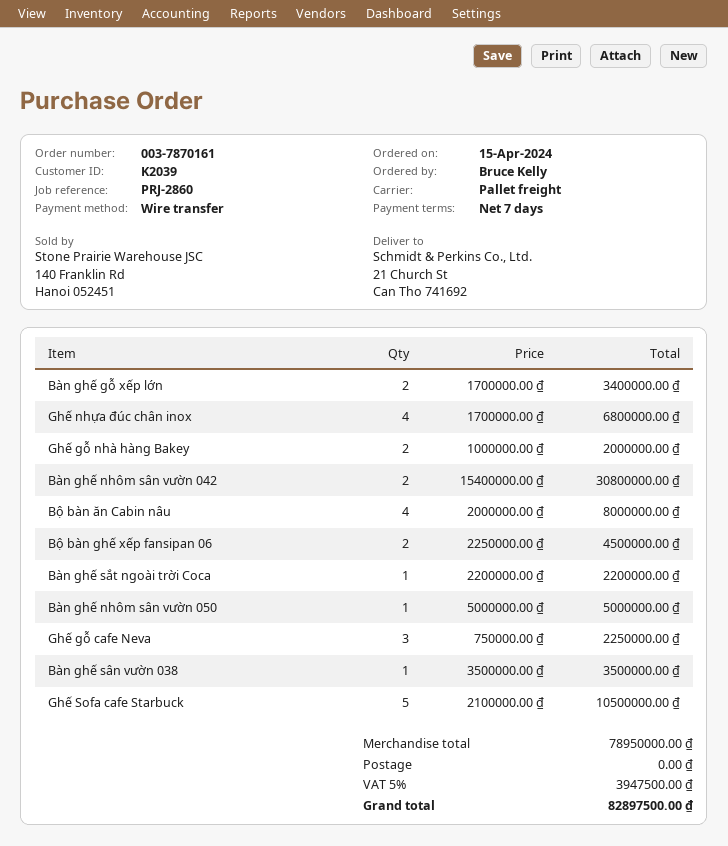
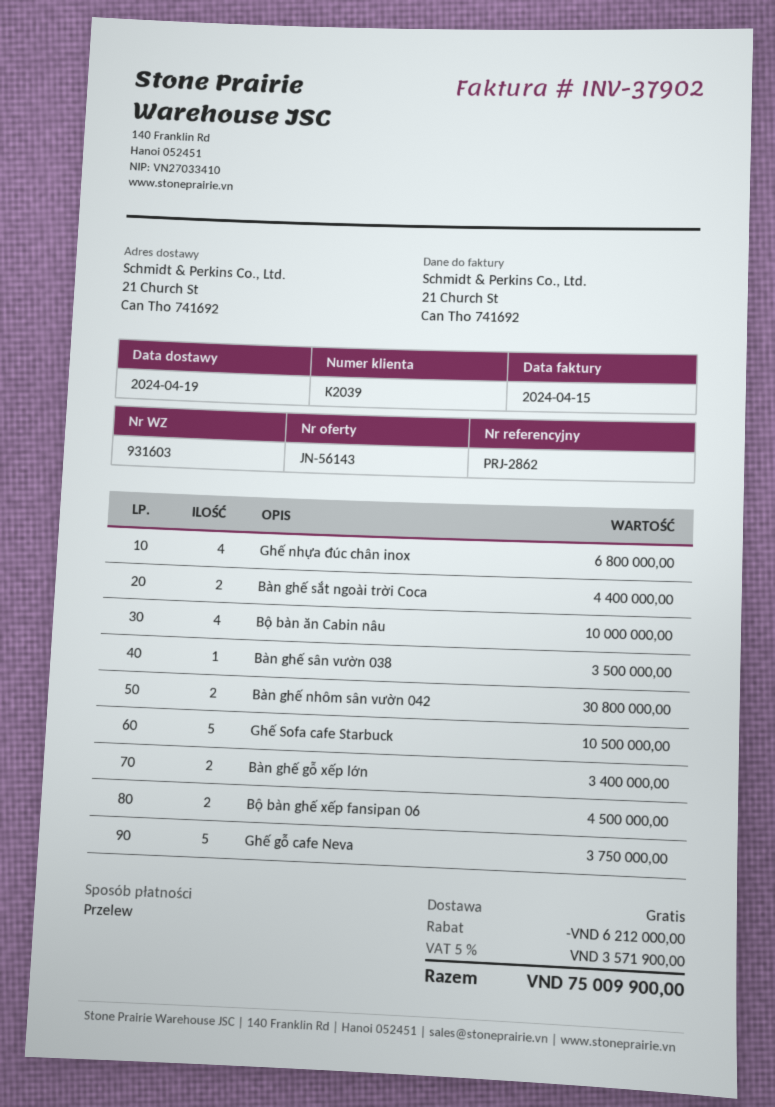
reference: PRJ-2860 -> PRJ-2862
Ghế gỗ nhà hàng Bakey: 2 for 2000000.00 -> none
Bộ bàn ăn Cabin nâu: 4 for 8000000.00 -> 4 for 10000000.00
Bàn ghế sắt ngoài trời Coca: 1 for 2200000.00 -> 2 for 4400000.00
Bàn ghế nhôm sân vườn 050: 1 for 5000000.00 -> none
Ghế gỗ cafe Neva: 3 for 2250000.00 -> 5 for 3750000.00
discount: none -> 6212000.00
tax: 5% = 3947500.00 -> 5% = 3571900.00
total: 82897500.00 -> 75009900.00

